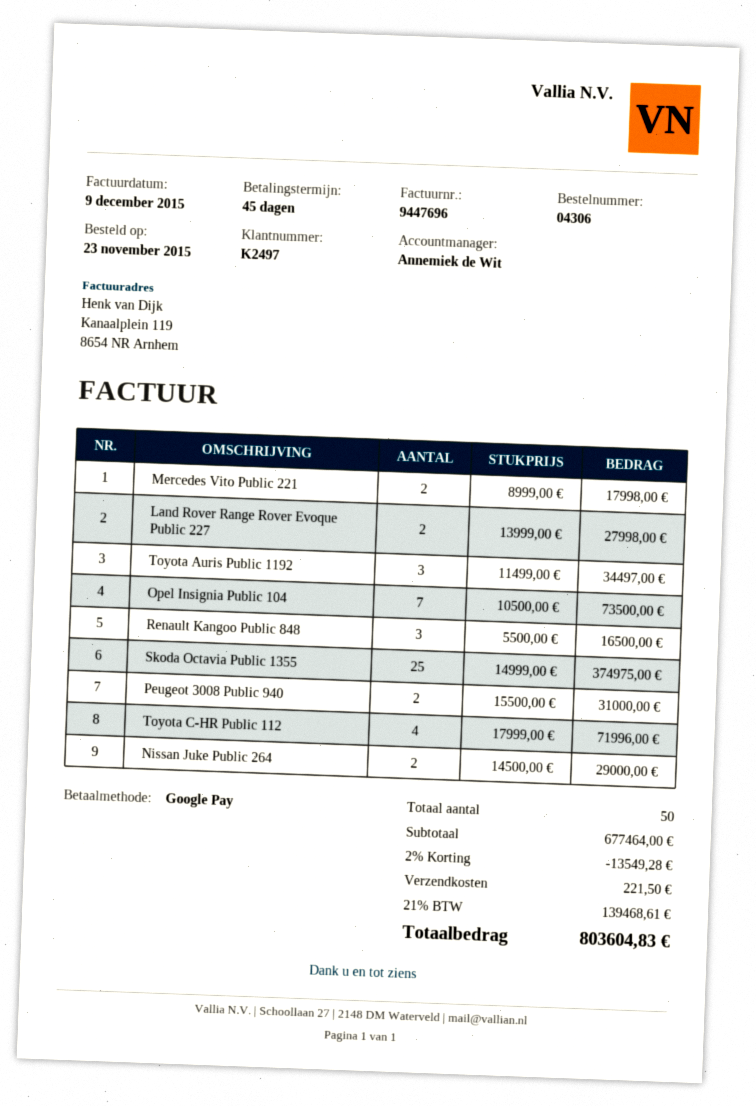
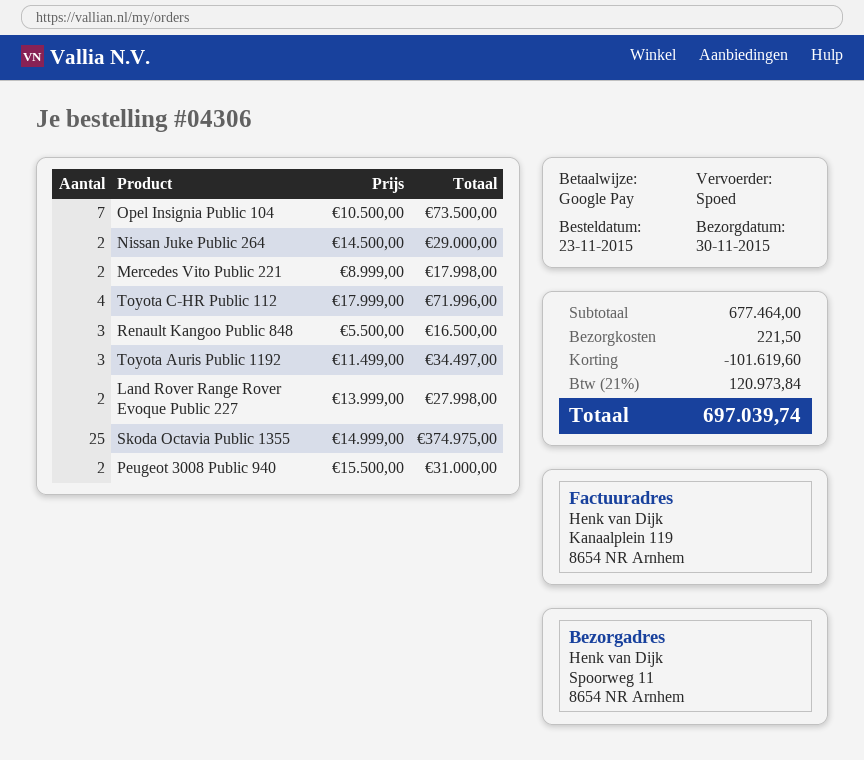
discount: 13549.28 -> 101619.60
tax: 21% = 139468.61 -> 21% = 120973.84
total: 803604.83 -> 697039.74

